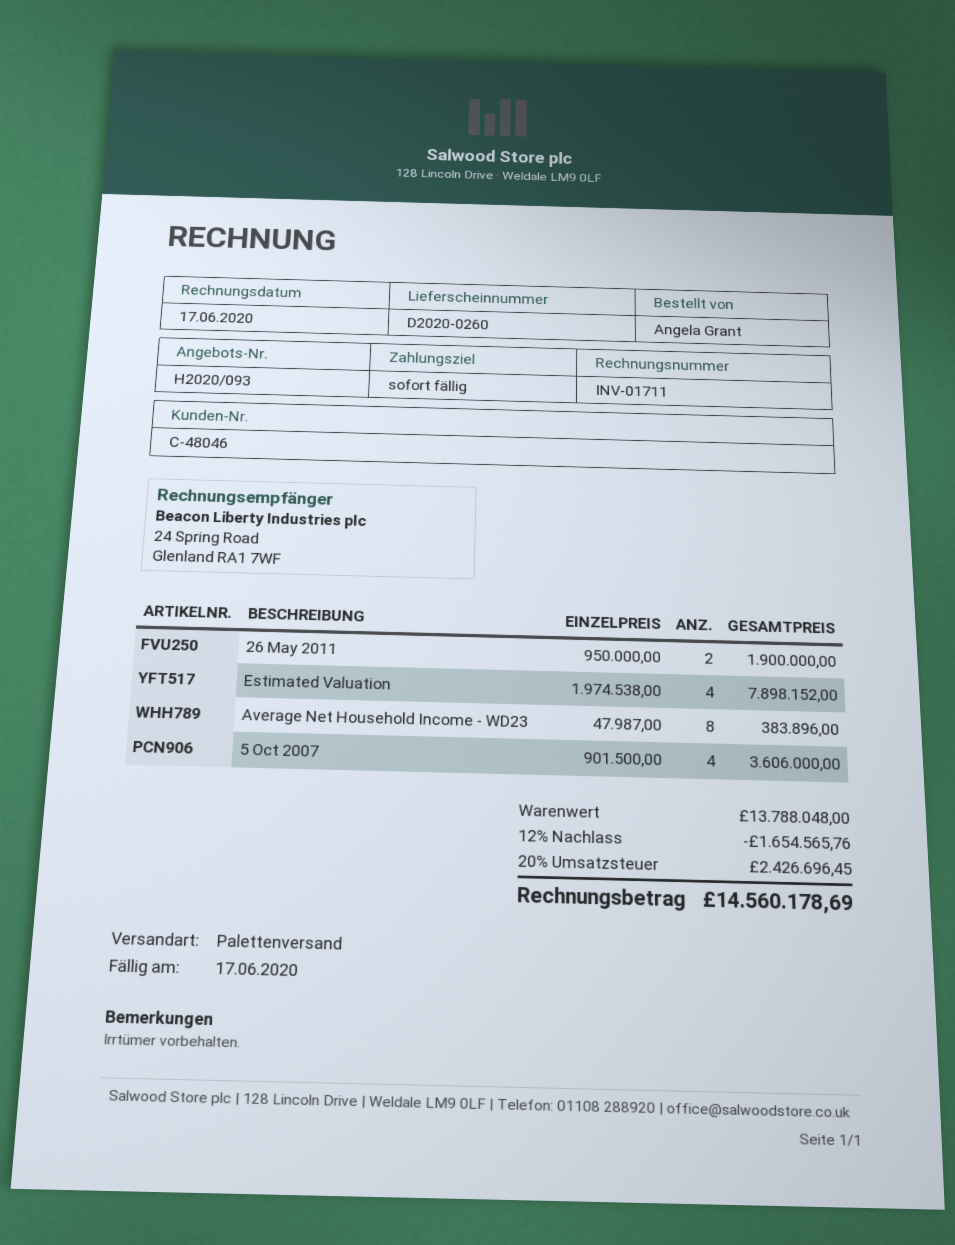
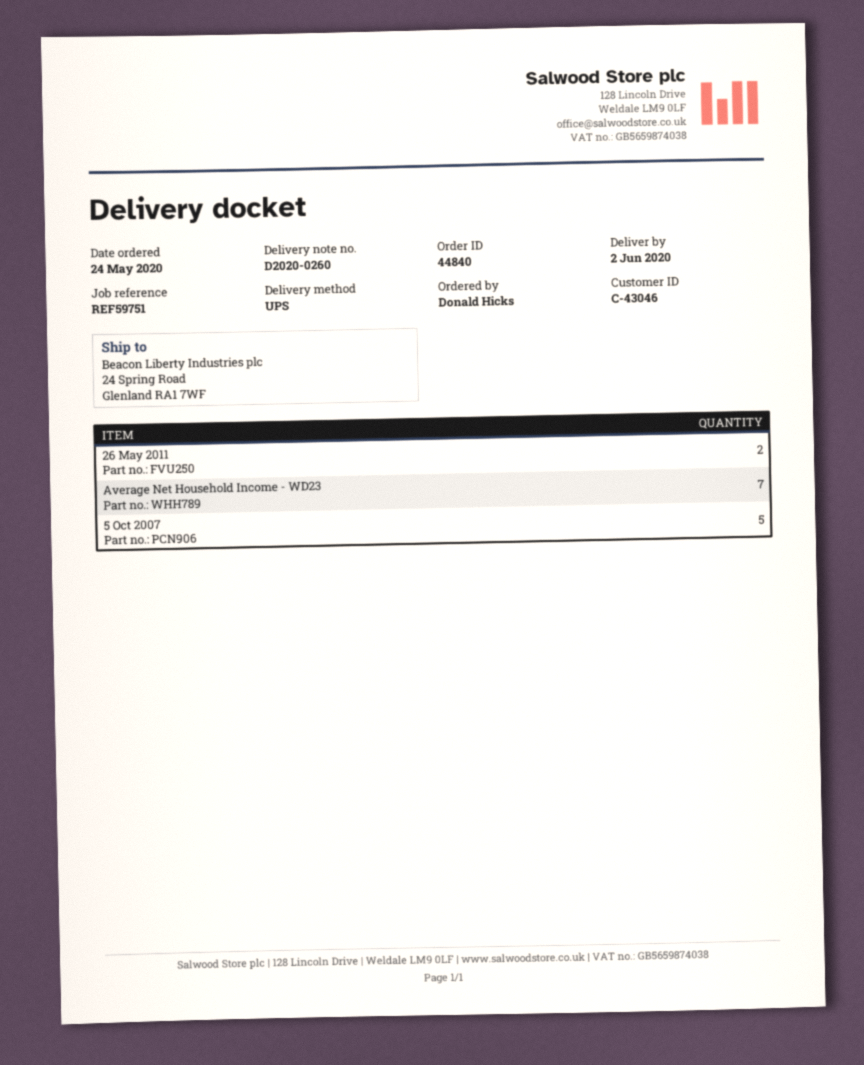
customer number: C-48046 -> C-43046
ordered by: Angela Grant -> Donald Hicks
shipping method: pallet freight -> UPS
Estimated Valuation: 4 -> none
Average Net Household Income - WD23: 8 -> 7
5 Oct 2007: 4 -> 5

